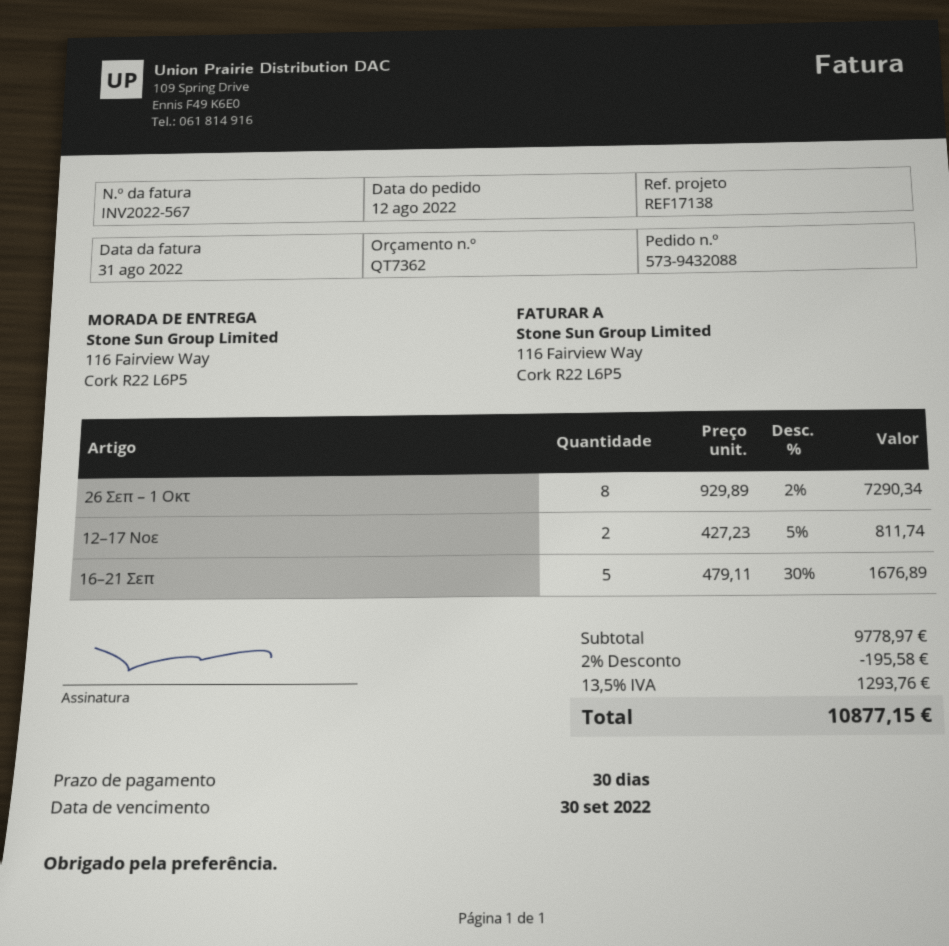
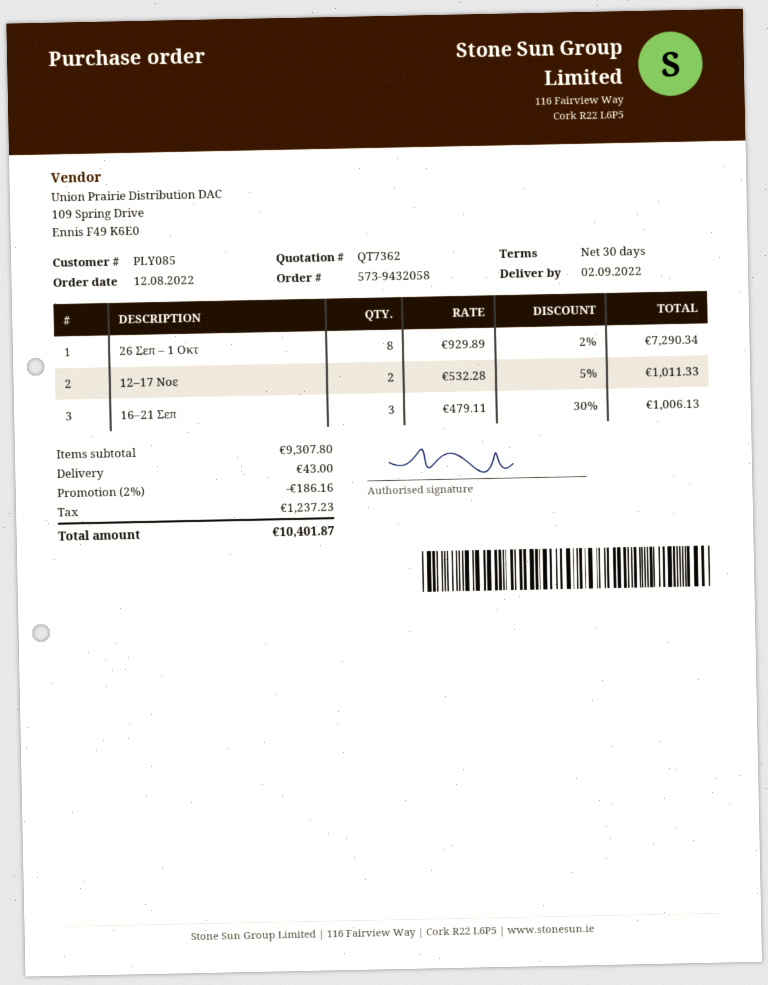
order number: 573-9432088 -> 573-9432058
12–17 Νοε: 2 x 427.23 - 5% = 811.74 -> 2 x 532.28 - 5% = 1011.33
16–21 Σεπ: 5 x 479.11 - 30% = 1676.89 -> 3 x 479.11 - 30% = 1006.13
subtotal: 9778.97 -> 9307.80
discount: 2% = 195.58 -> 2% = 186.16
shipping: none -> 43.00
tax: 1293.76 -> 1237.23
total: 10877.15 -> 10401.87

